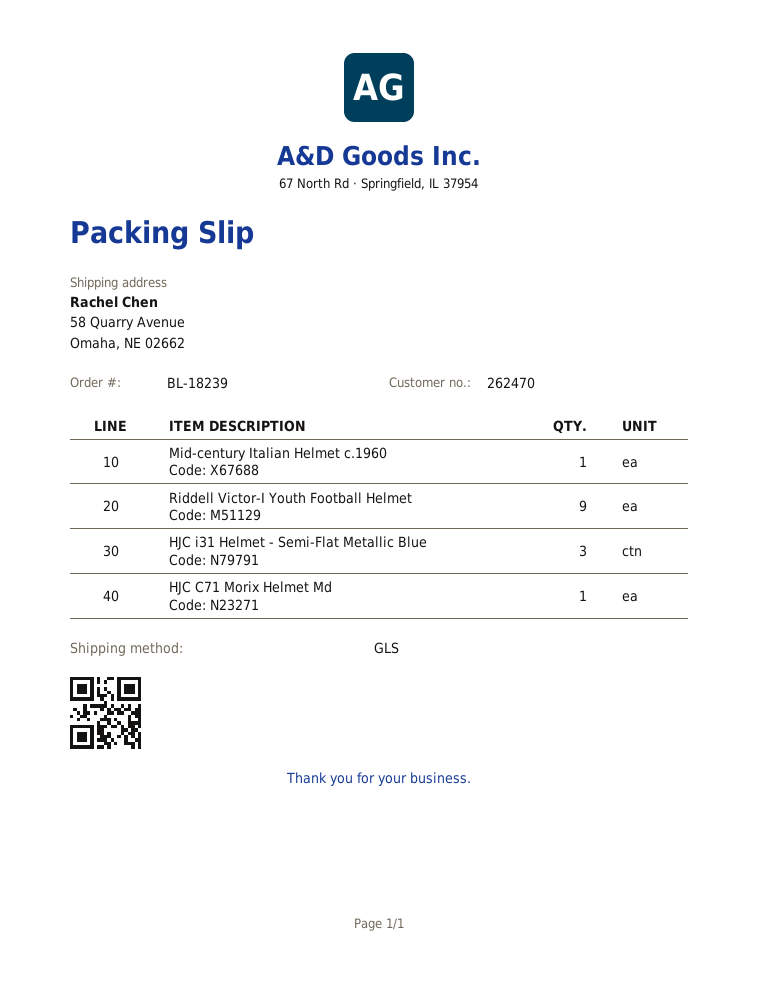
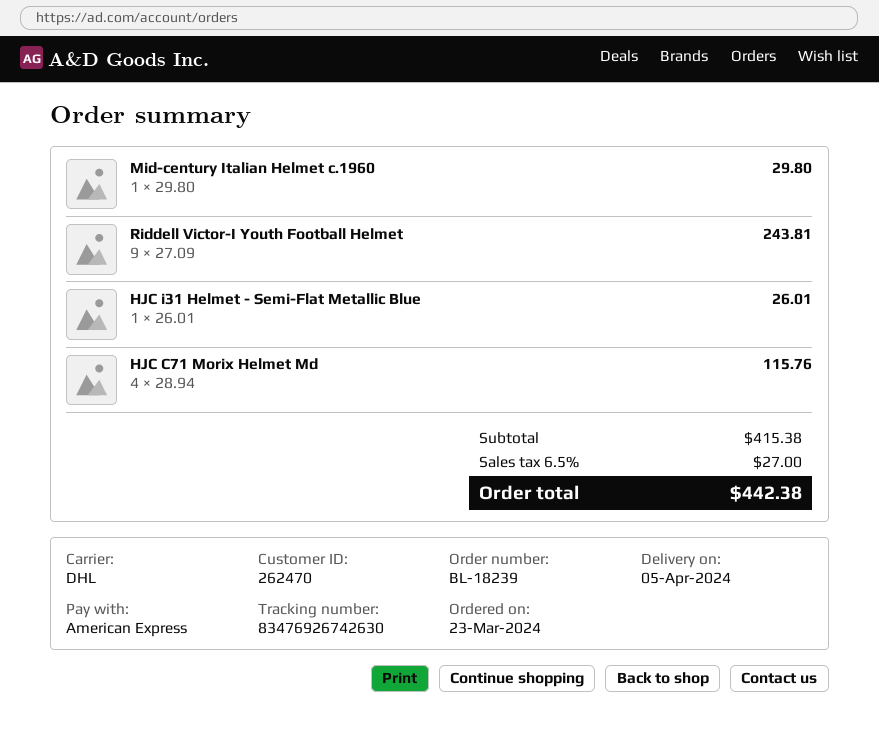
shipping method: GLS -> DHL
HJC i31 Helmet - Semi-Flat Metallic Blue: 3 -> 1
HJC C71 Morix Helmet Md: 1 -> 4

